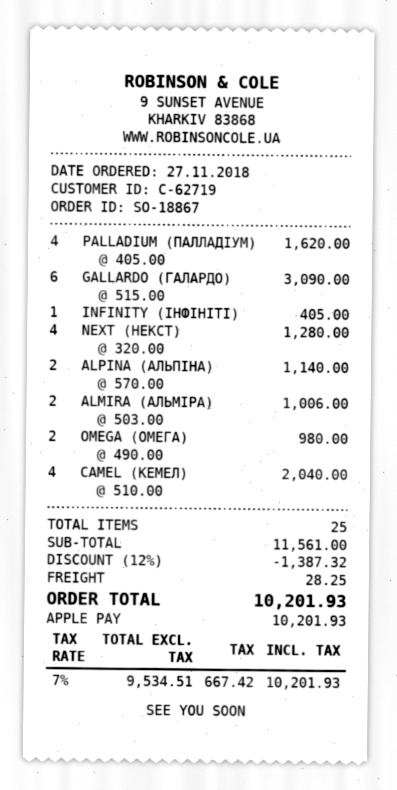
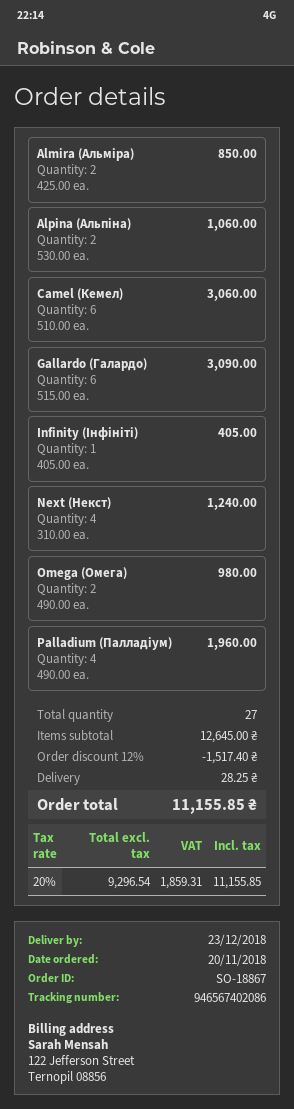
order date: 2018-11-27 -> 2018-11-20
PALLADIUM (ПАЛЛАДІУМ): 4 x 405.00 = 1620.00 -> 4 x 490.00 = 1960.00
NEXT (НЕКСТ): 4 x 320.00 = 1280.00 -> 4 x 310.00 = 1240.00
ALPINA (АЛЬПІНА): 2 x 570.00 = 1140.00 -> 2 x 530.00 = 1060.00
ALMIRA (АЛЬМІРА): 2 x 503.00 = 1006.00 -> 2 x 425.00 = 850.00
CAMEL (КЕМЕЛ): 4 x 510.00 = 2040.00 -> 6 x 510.00 = 3060.00
total quantity: 25 -> 27
subtotal: 11561.00 -> 12645.00
discount: 12% = 1387.32 -> 12% = 1517.40
net: 9534.51 -> 9296.54
tax: 7% = 667.42 -> 20% = 1859.31
total: 10201.93 -> 11155.85

